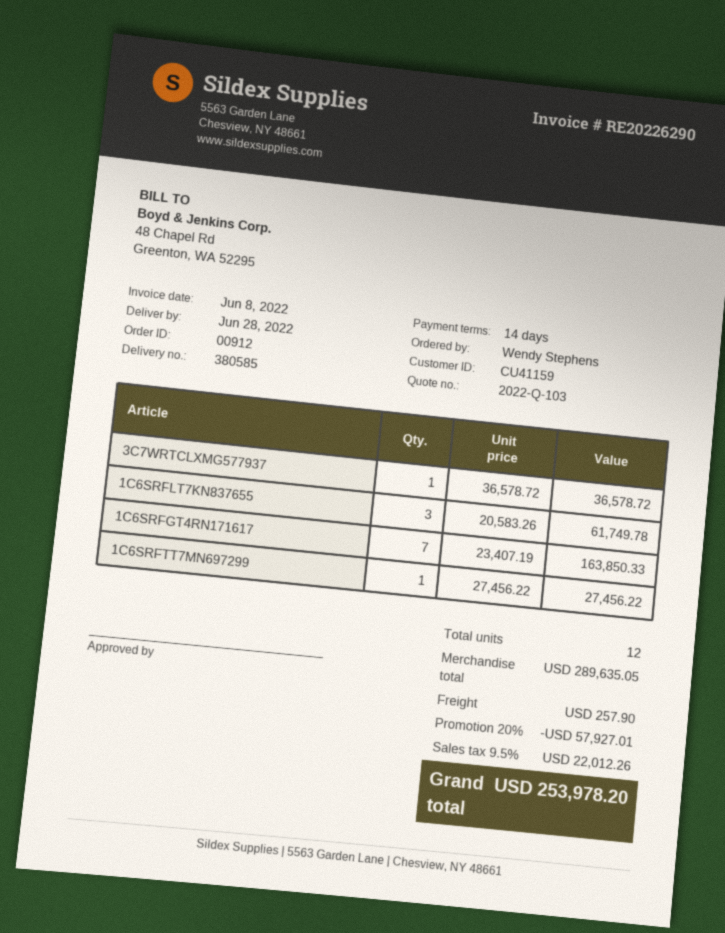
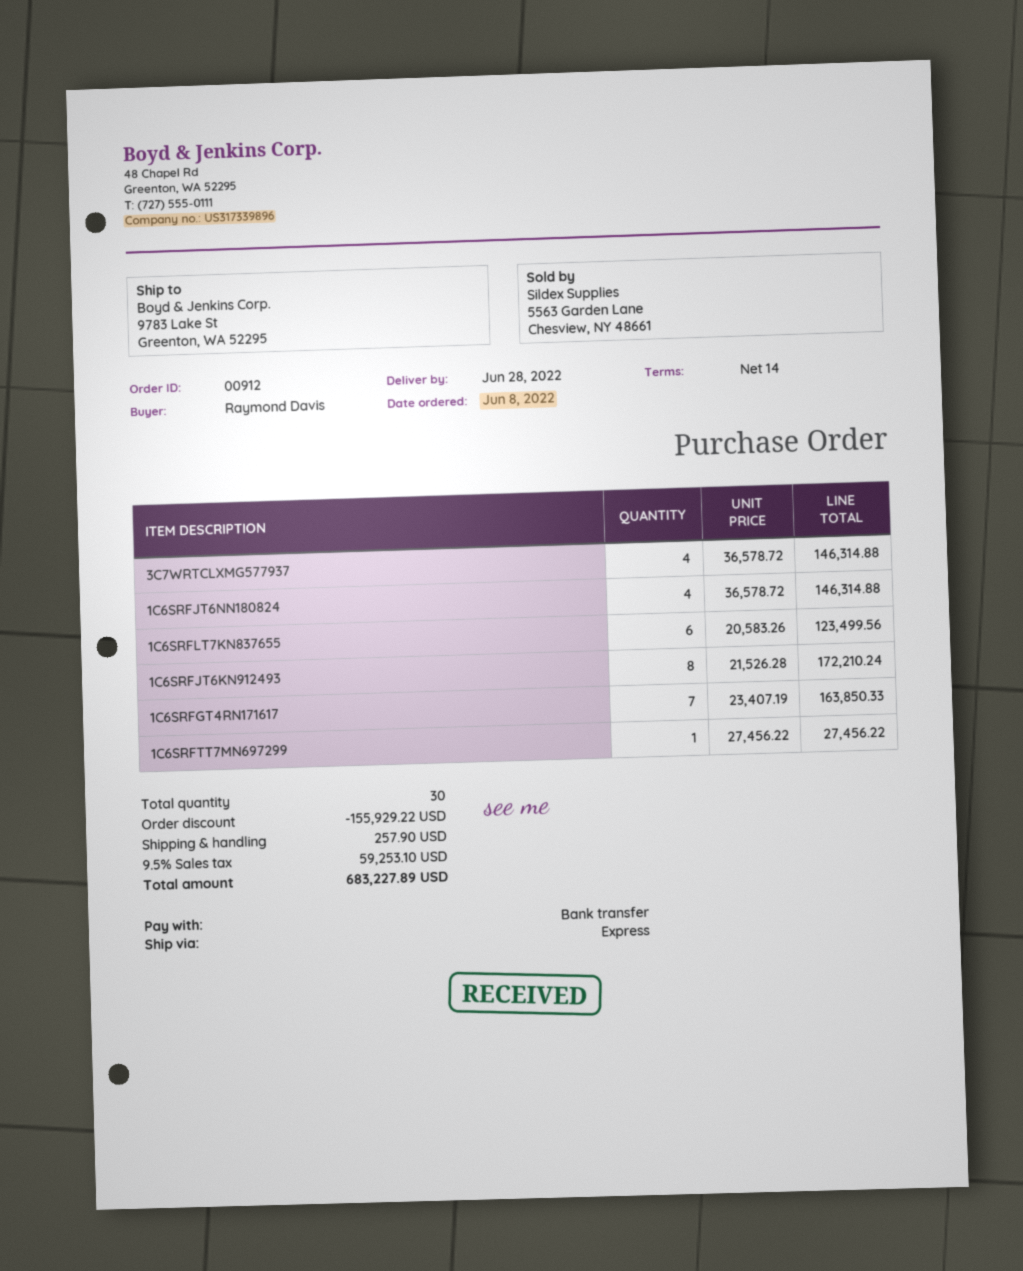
ordered by: Wendy Stephens -> Raymond Davis
3C7WRTCLXMG577937: 1 x 36578.72 = 36578.72 -> 4 x 36578.72 = 146314.88
1C6SRFLT7KN837655: 3 x 20583.26 = 61749.78 -> 6 x 20583.26 = 123499.56
1C6SRFJT6NN180824: none -> 4 x 36578.72 = 146314.88
1C6SRFJT6KN912493: none -> 8 x 21526.28 = 172210.24
total quantity: 12 -> 30
discount: 57927.01 -> 155929.22
tax: 9.5% = 22012.26 -> 9.5% = 59253.10
total: 253978.20 -> 683227.89

